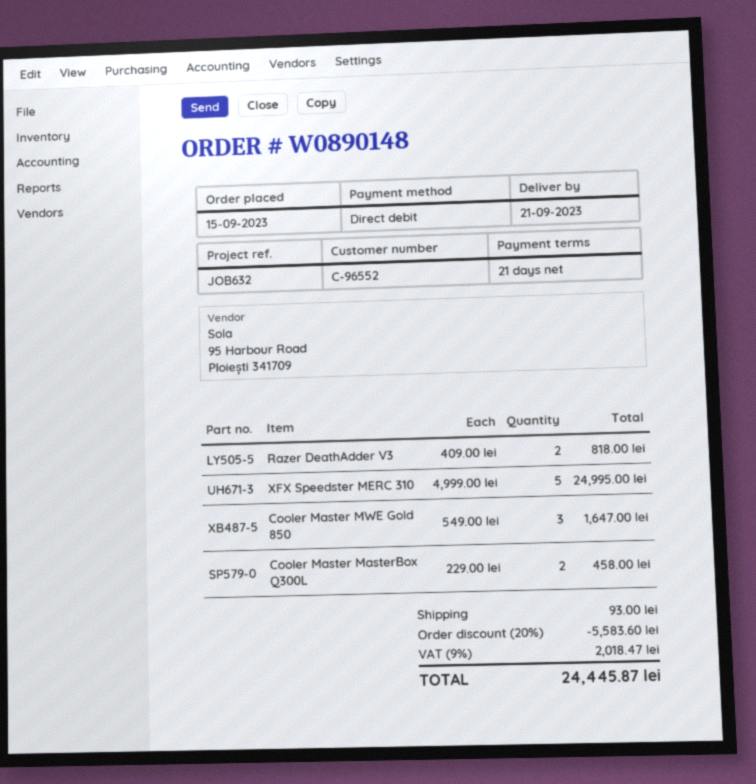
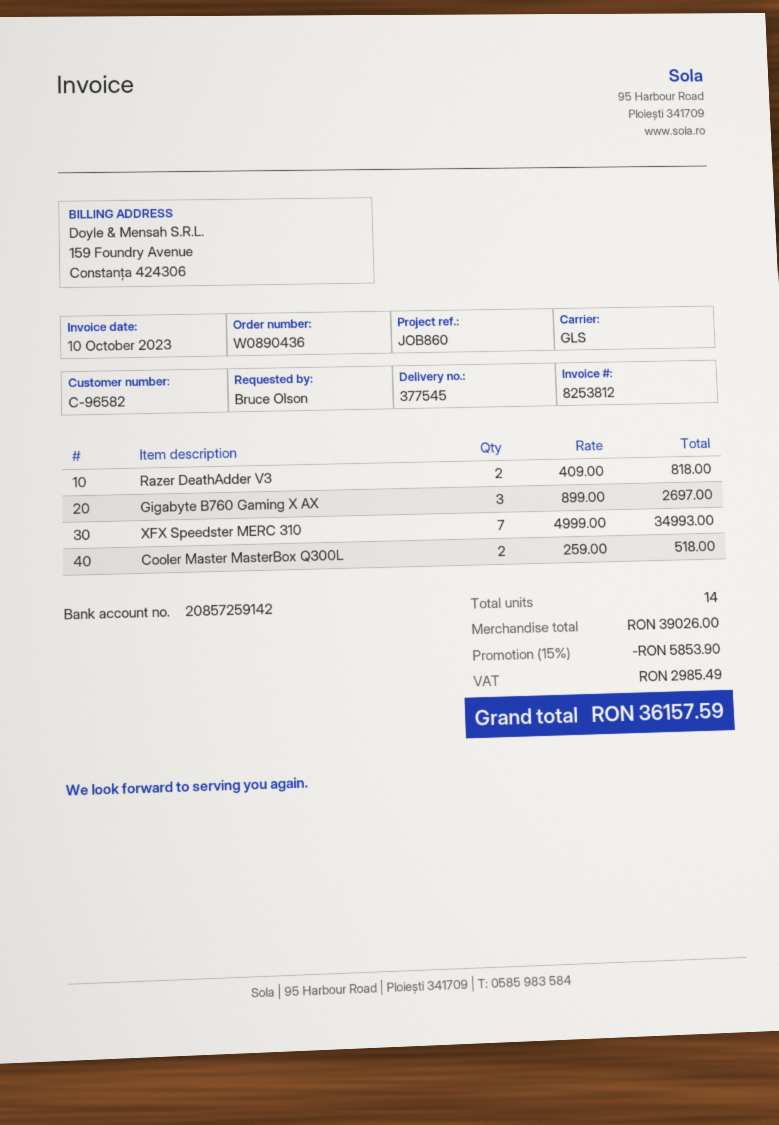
order number: W0890148 -> W0890436
customer number: C-96552 -> C-96582
reference: JOB632 -> JOB860
XFX Speedster MERC 310: 5 x 4999.00 = 24995.00 -> 7 x 4999.00 = 34993.00
Cooler Master MWE Gold 850: 3 x 549.00 = 1647.00 -> none
Cooler Master MasterBox Q300L: 2 x 229.00 = 458.00 -> 2 x 259.00 = 518.00
Gigabyte B760 Gaming X AX: none -> 3 x 899.00 = 2697.00
discount: 20% = 5583.60 -> 15% = 5853.90
shipping: 93.00 -> none
tax: 2018.47 -> 2985.49
total: 24445.87 -> 36157.59

